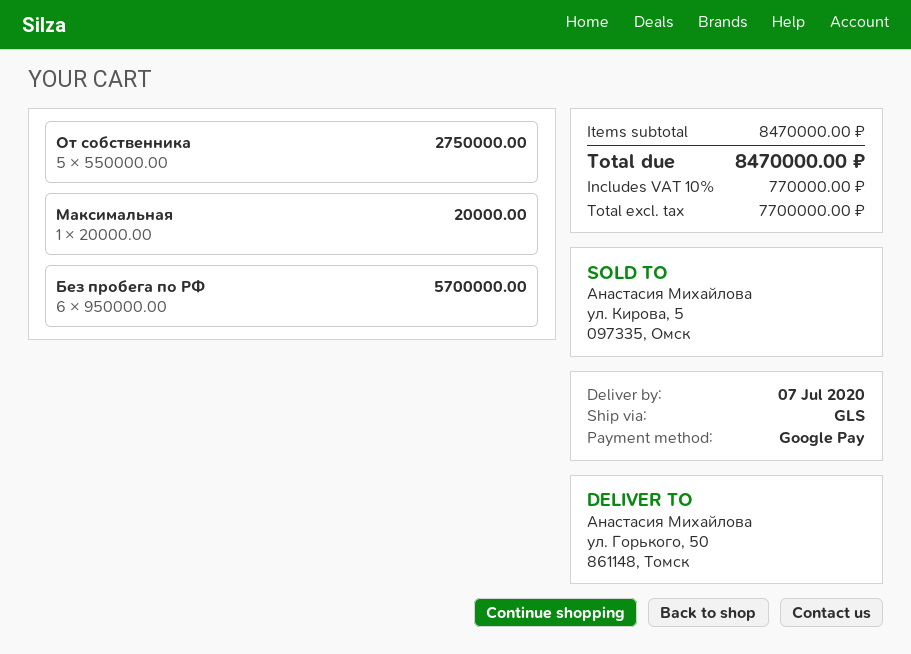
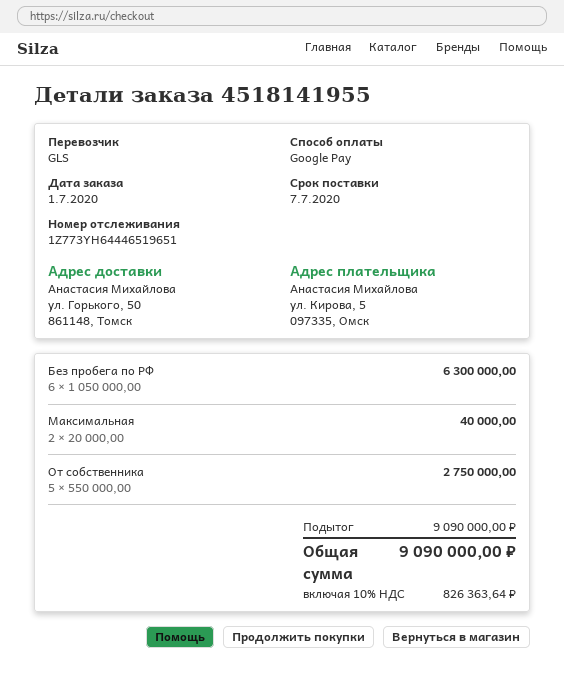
Максимальная: 1 x 20000.00 = 20000.00 -> 2 x 20000.00 = 40000.00
Без пробега по РФ: 6 x 950000.00 = 5700000.00 -> 6 x 1050000.00 = 6300000.00
subtotal: 8470000.00 -> 9090000.00
tax: 10% = 770000.00 -> 10% = 826363.64
total: 8470000.00 -> 9090000.00

